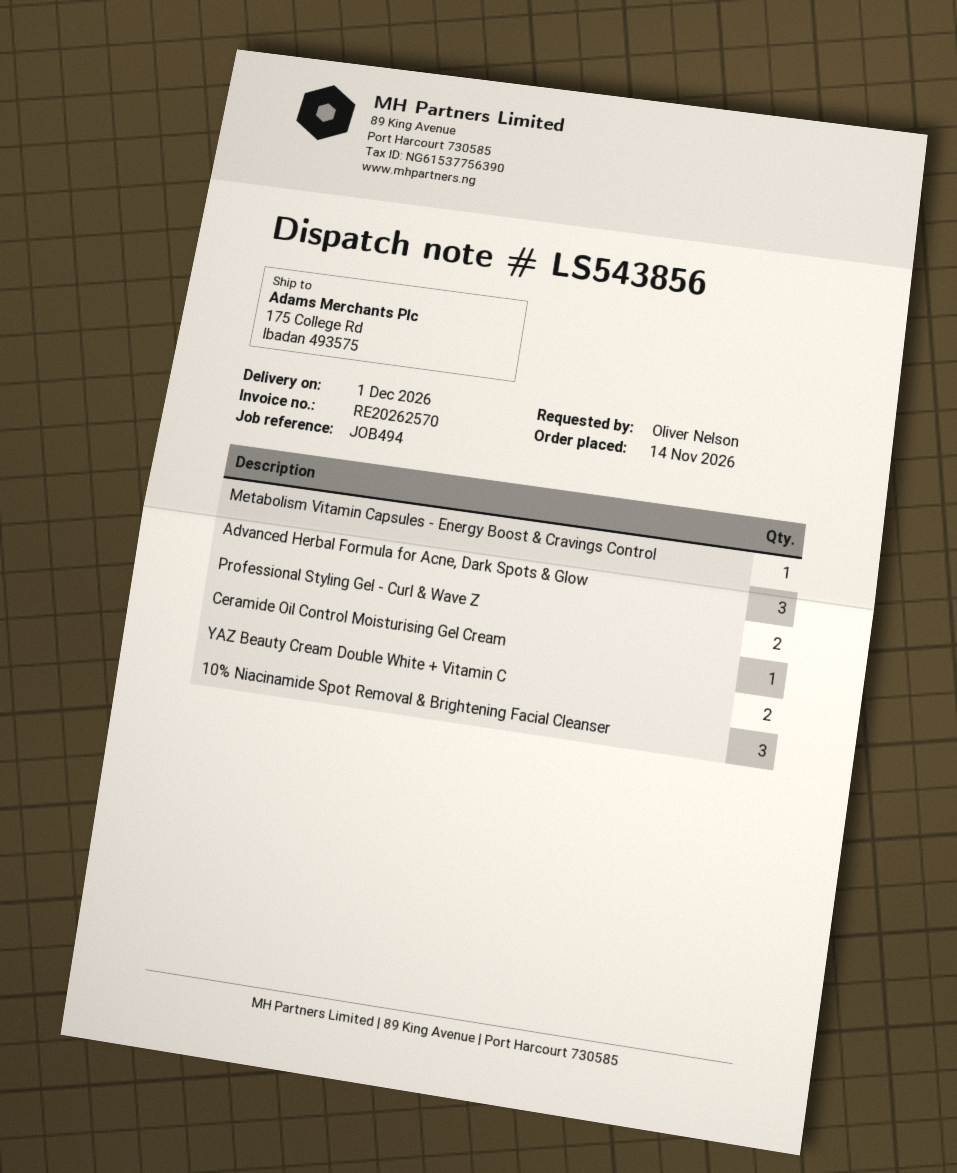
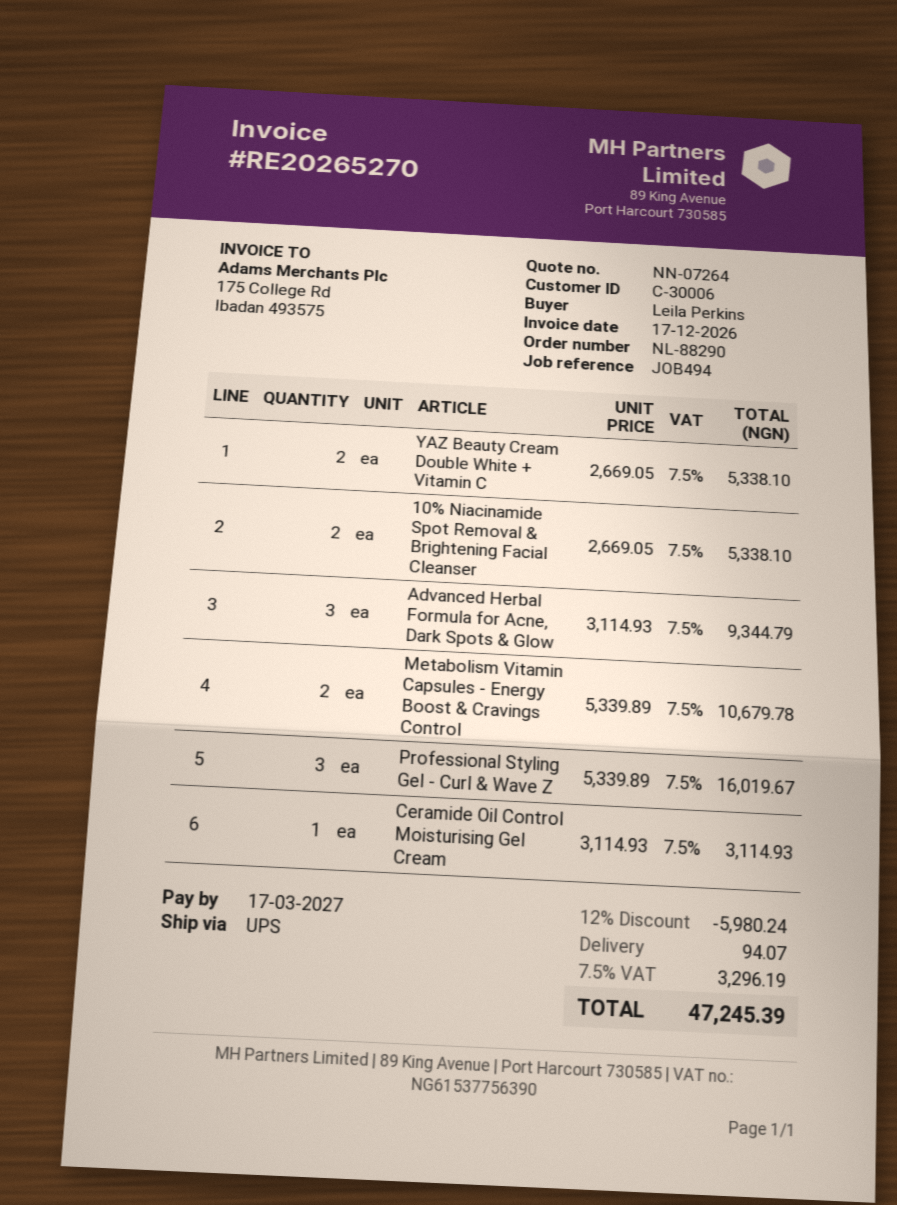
invoice number: RE20262570 -> RE20265270
ordered by: Oliver Nelson -> Leila Perkins
Metabolism Vitamin Capsules - Energy Boost & Cravings Control: 1 -> 2
Professional Styling Gel - Curl & Wave Z: 2 -> 3
10% Niacinamide Spot Removal & Brightening Facial Cleanser: 3 -> 2

